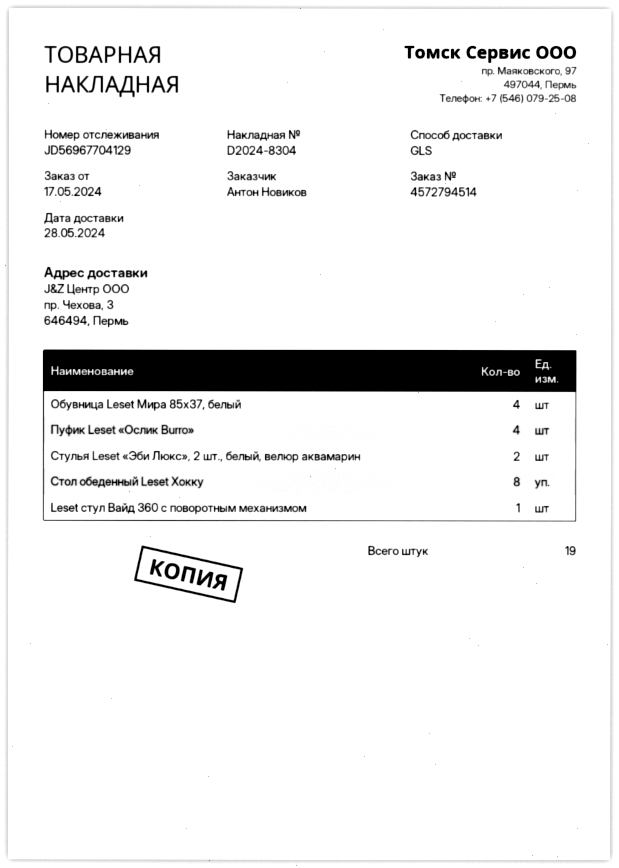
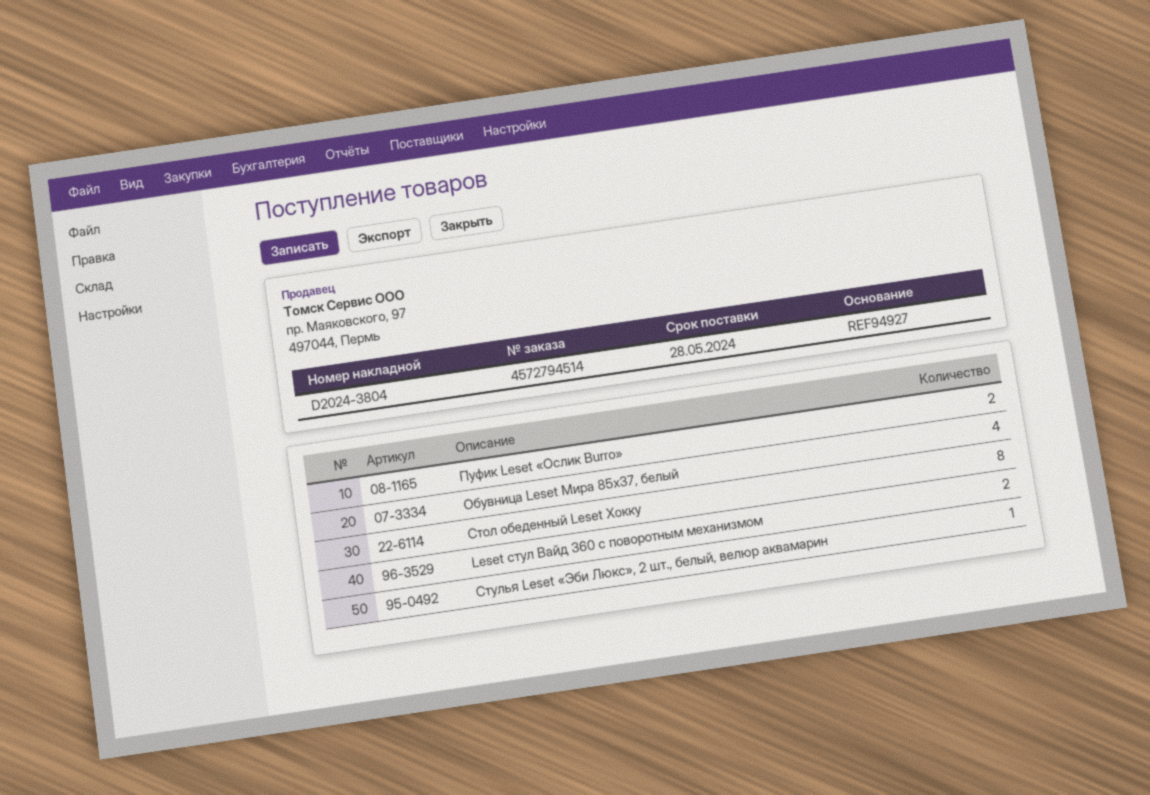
delivery note number: D2024-8304 -> D2024-3804
Пуфик Leset «Ослик Burro»: 4 -> 2
Стулья Leset «Эби Люкс», 2 шт., белый, велюр аквамарин: 2 -> 1
Leset стул Вайд 360 с поворотным механизмом: 1 -> 2

